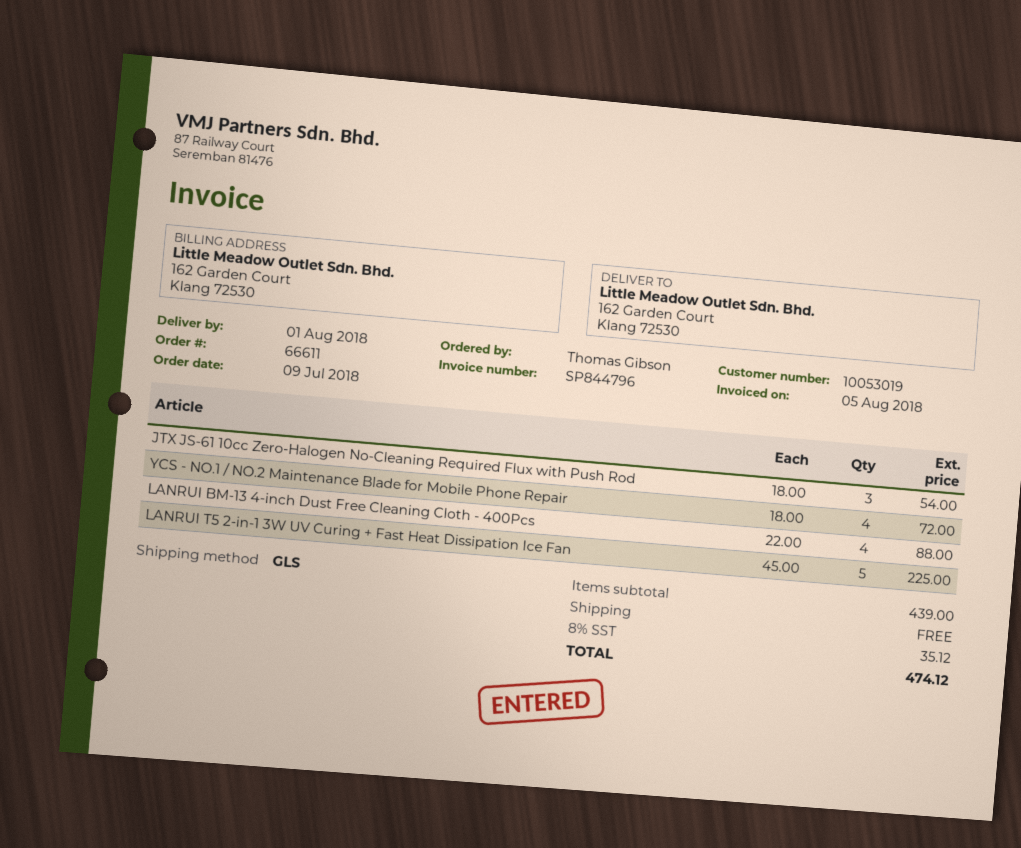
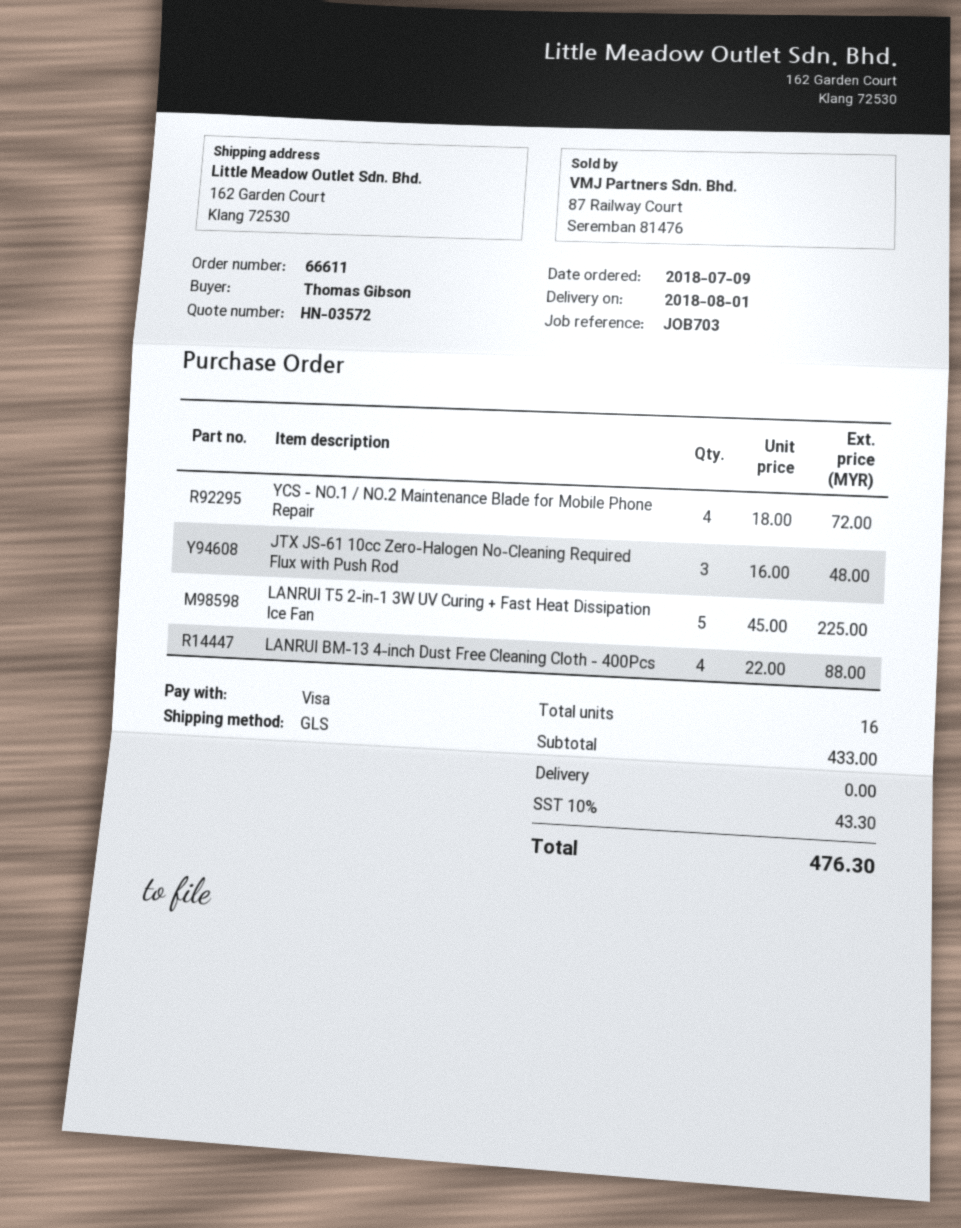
JTX JS-61 10cc Zero-Halogen No-Cleaning Required Flux with Push Rod: 3 x 18.00 = 54.00 -> 3 x 16.00 = 48.00
subtotal: 439.00 -> 433.00
tax: 8% = 35.12 -> 10% = 43.30
total: 474.12 -> 476.30

